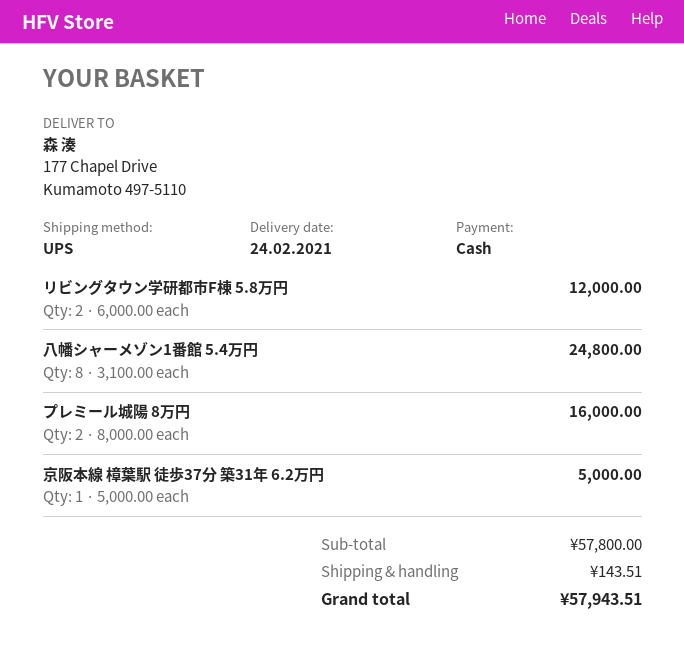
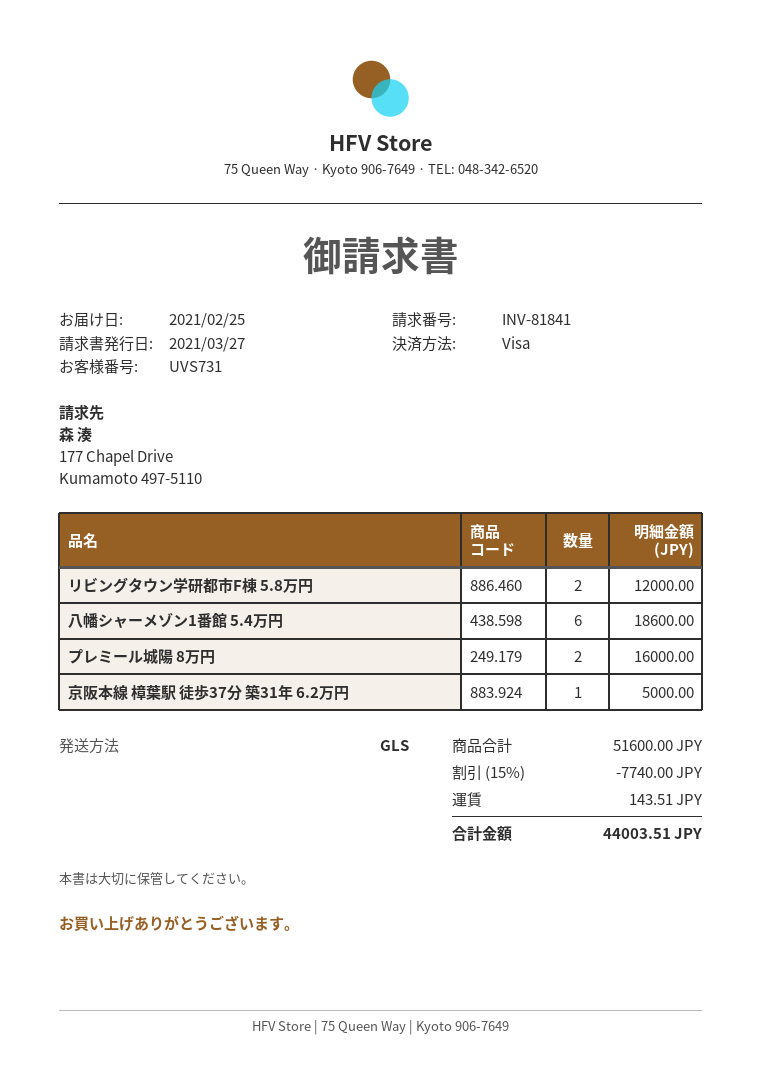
delivery date: 2021-02-24 -> 2021-02-25
payment method: cash -> Visa
shipping method: UPS -> GLS
八幡シャーメゾン1番館 5.4万円: 8 for 24800.00 -> 6 for 18600.00
subtotal: 57800.00 -> 51600.00
discount: none -> 15% = 7740.00
total: 57943.51 -> 44003.51

